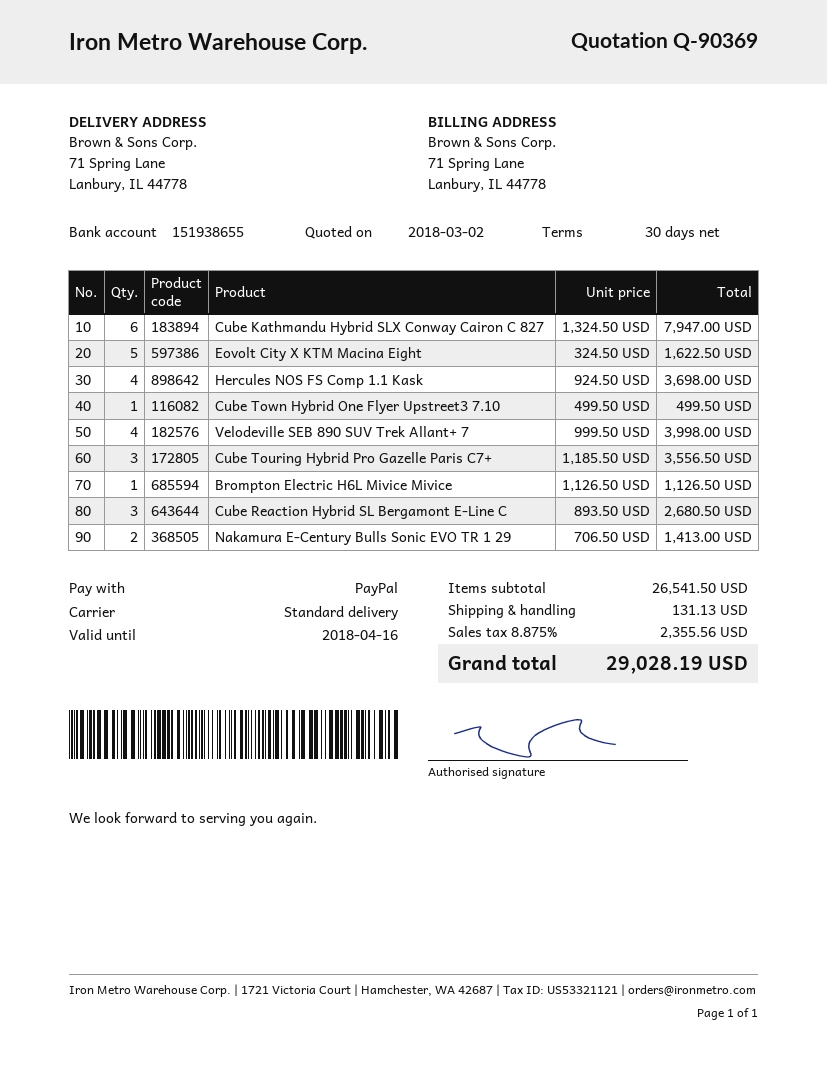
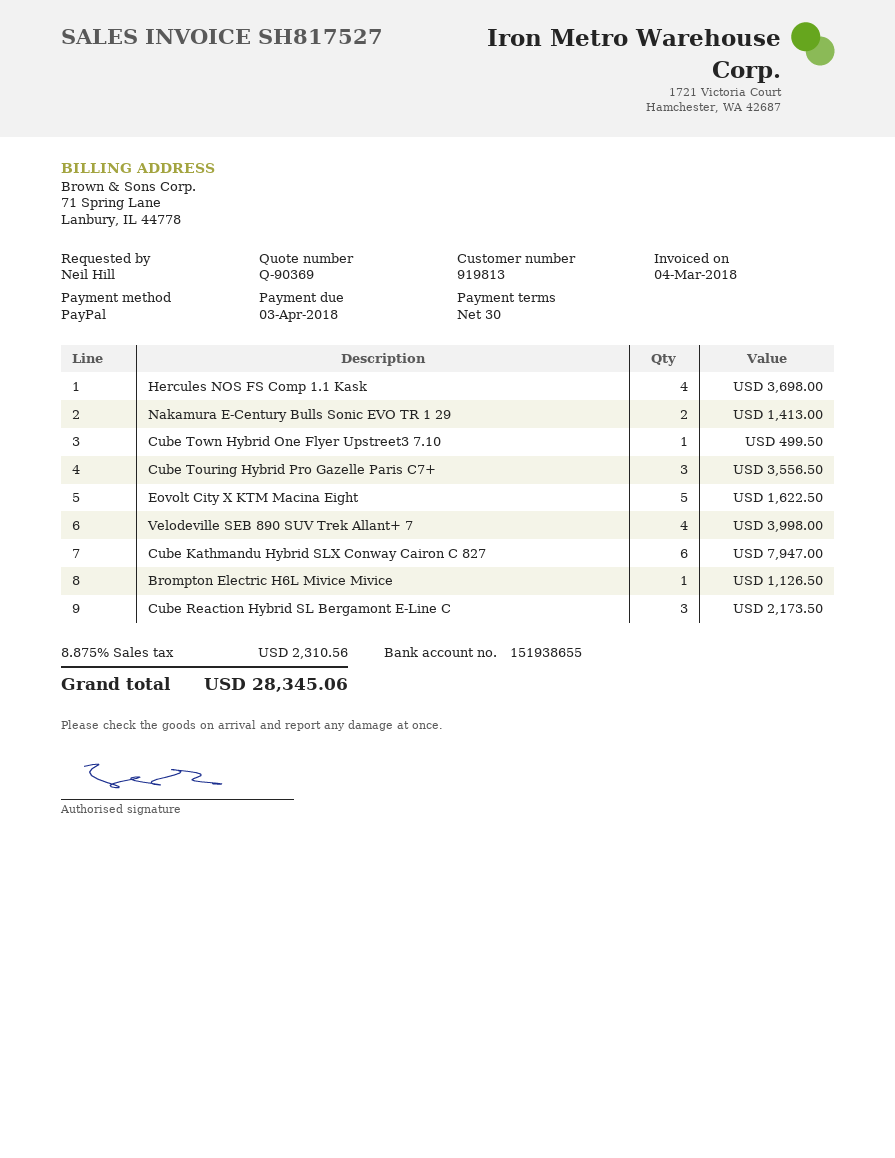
Cube Reaction Hybrid SL Bergamont E-Line C: 3 for 2680.50 -> 3 for 2173.50
shipping: 131.13 -> none
tax: 8.875% = 2355.56 -> 8.875% = 2310.56
total: 29028.19 -> 28345.06

